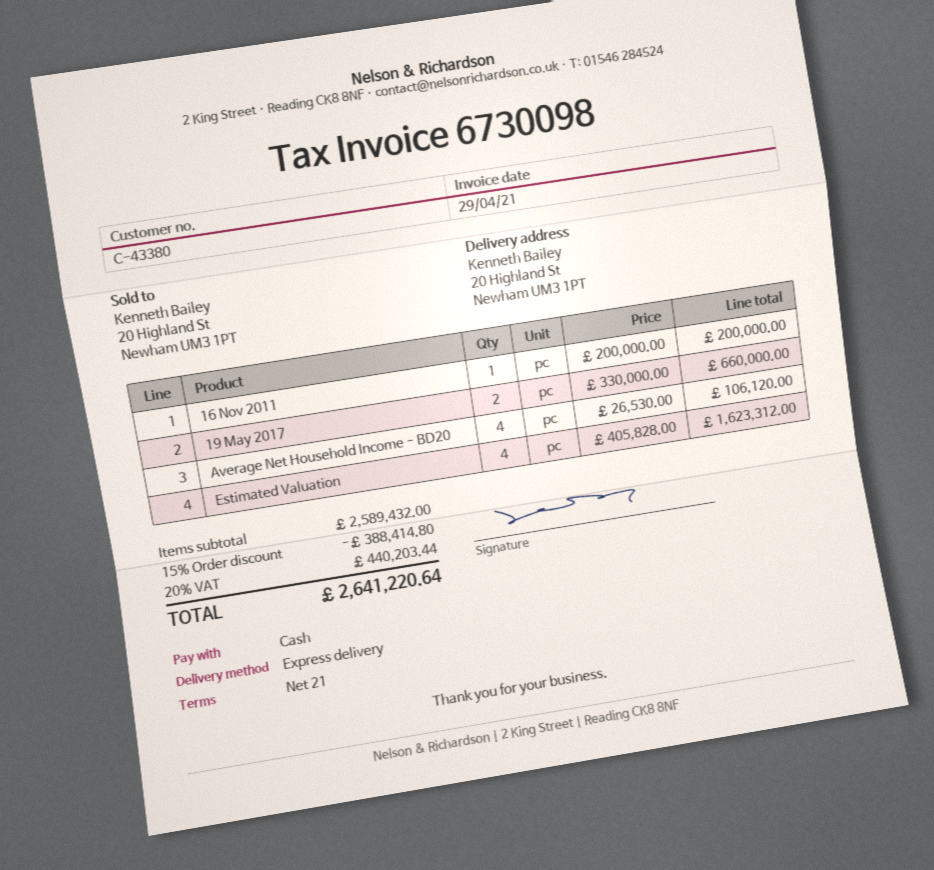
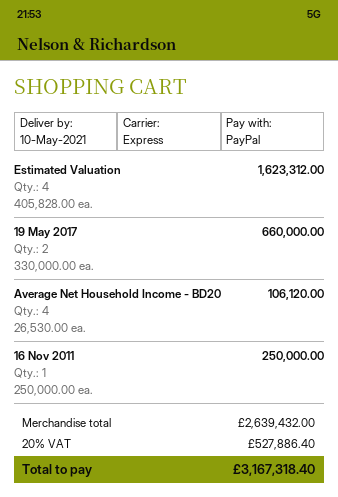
payment method: cash -> PayPal
16 Nov 2011: 1 x 200000.00 = 200000.00 -> 1 x 250000.00 = 250000.00
subtotal: 2589432.00 -> 2639432.00
discount: 15% = 388414.80 -> none
tax: 20% = 440203.44 -> 20% = 527886.40
total: 2641220.64 -> 3167318.40

